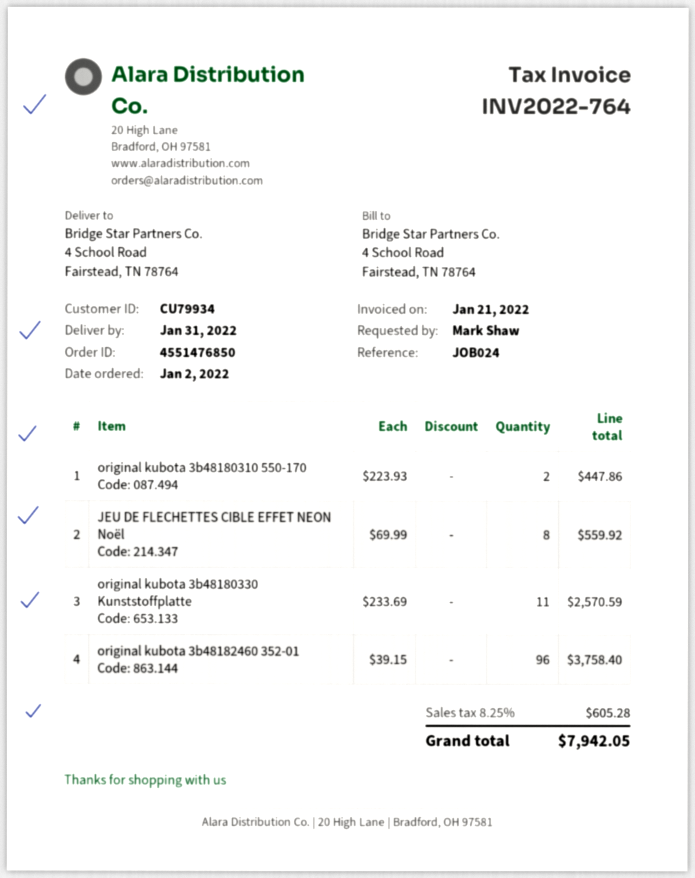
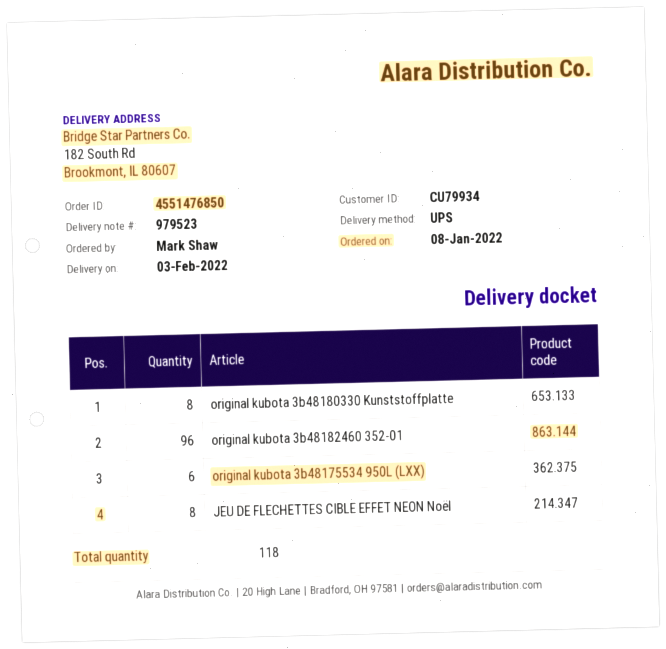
order date: 2022-01-02 -> 2022-01-08
delivery date: 2022-01-31 -> 2022-02-03
ship to: 4 School Road, Fairstead, TN 78764 -> 182 South Rd, Brookmont, IL 80607
original kubota 3b48180310 550-170: 2 -> none
original kubota 3b48180330 Kunststoffplatte: 11 -> 8
original kubota 3b48175534 950L (LXX): none -> 6

